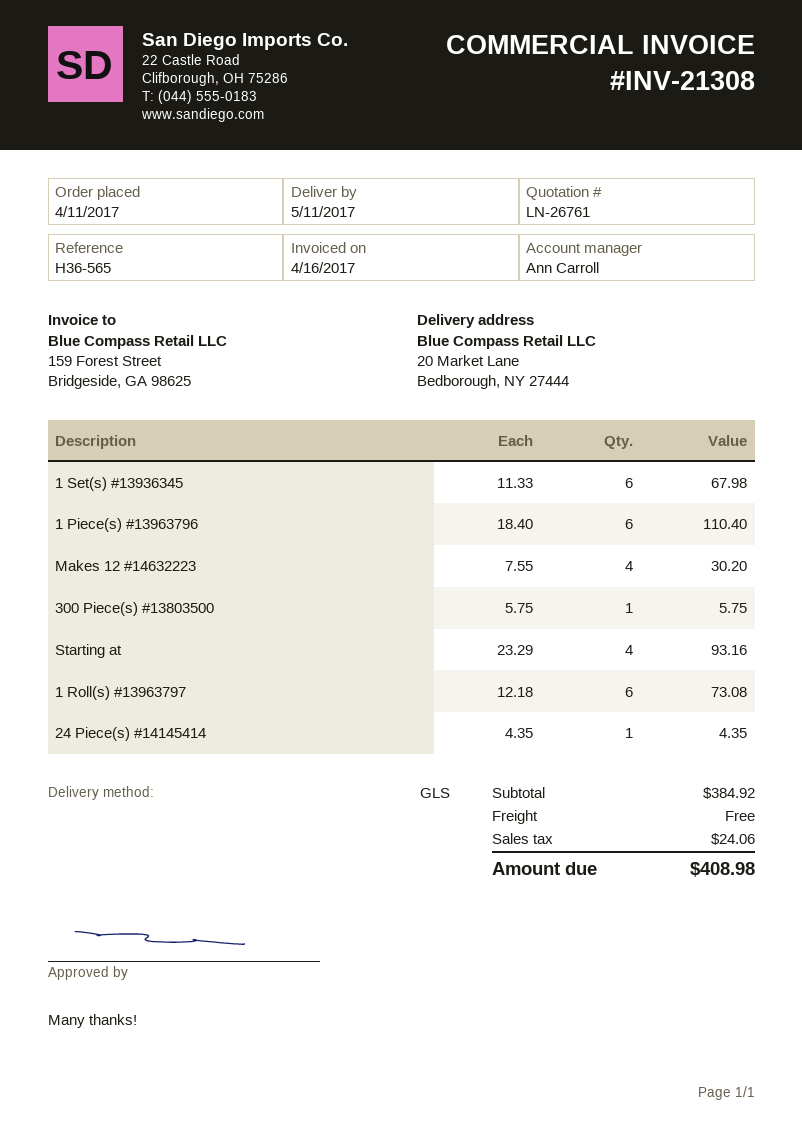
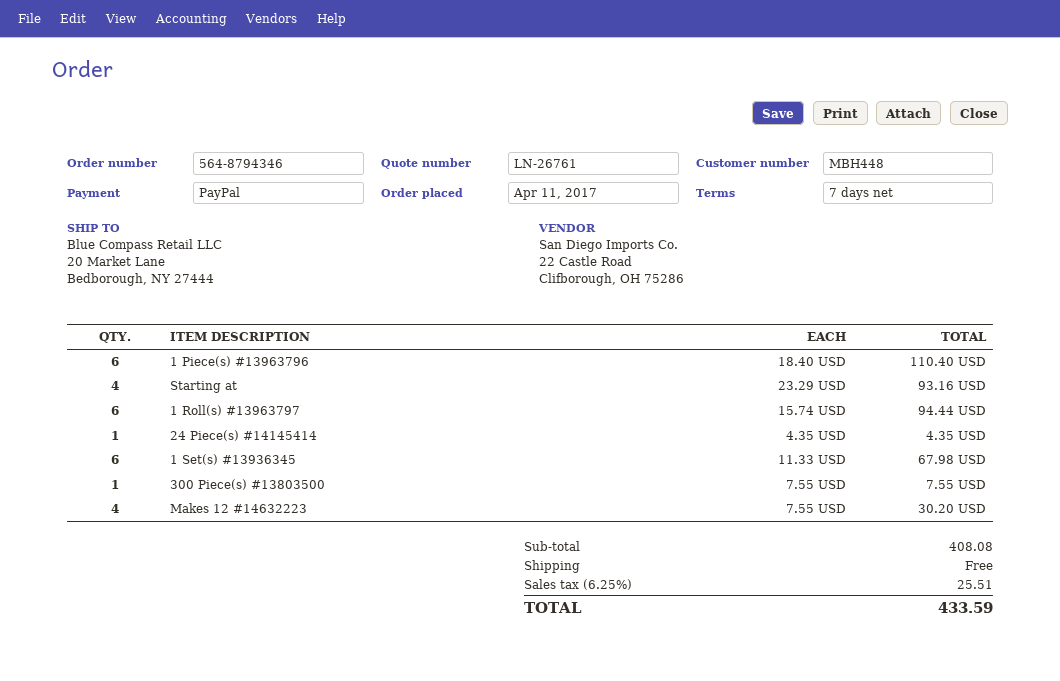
300 Piece(s) #13803500: 1 x 5.75 = 5.75 -> 1 x 7.55 = 7.55
1 Roll(s) #13963797: 6 x 12.18 = 73.08 -> 6 x 15.74 = 94.44
subtotal: 384.92 -> 408.08
tax: 24.06 -> 25.51
total: 408.98 -> 433.59

